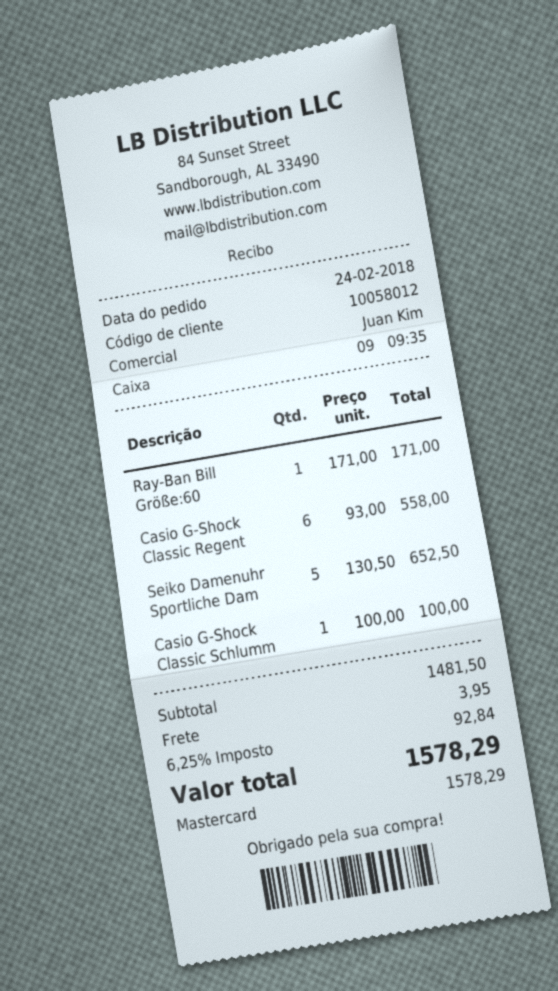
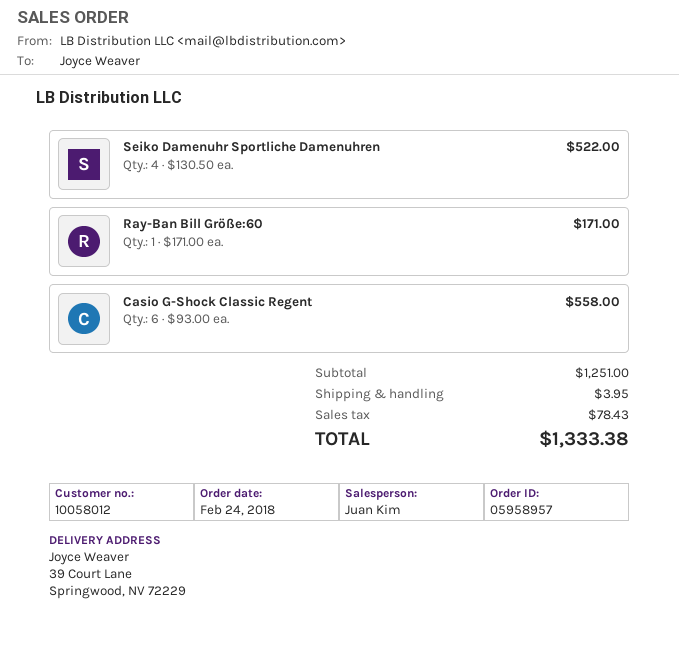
Seiko Damenuhr Sportliche Dam: 5 x 130.50 = 652.50 -> 4 x 130.50 = 522.00
Casio G-Shock Classic Schlumm: 1 x 100.00 = 100.00 -> none
subtotal: 1481.50 -> 1251.00
tax: 92.84 -> 78.43
total: 1578.29 -> 1333.38

